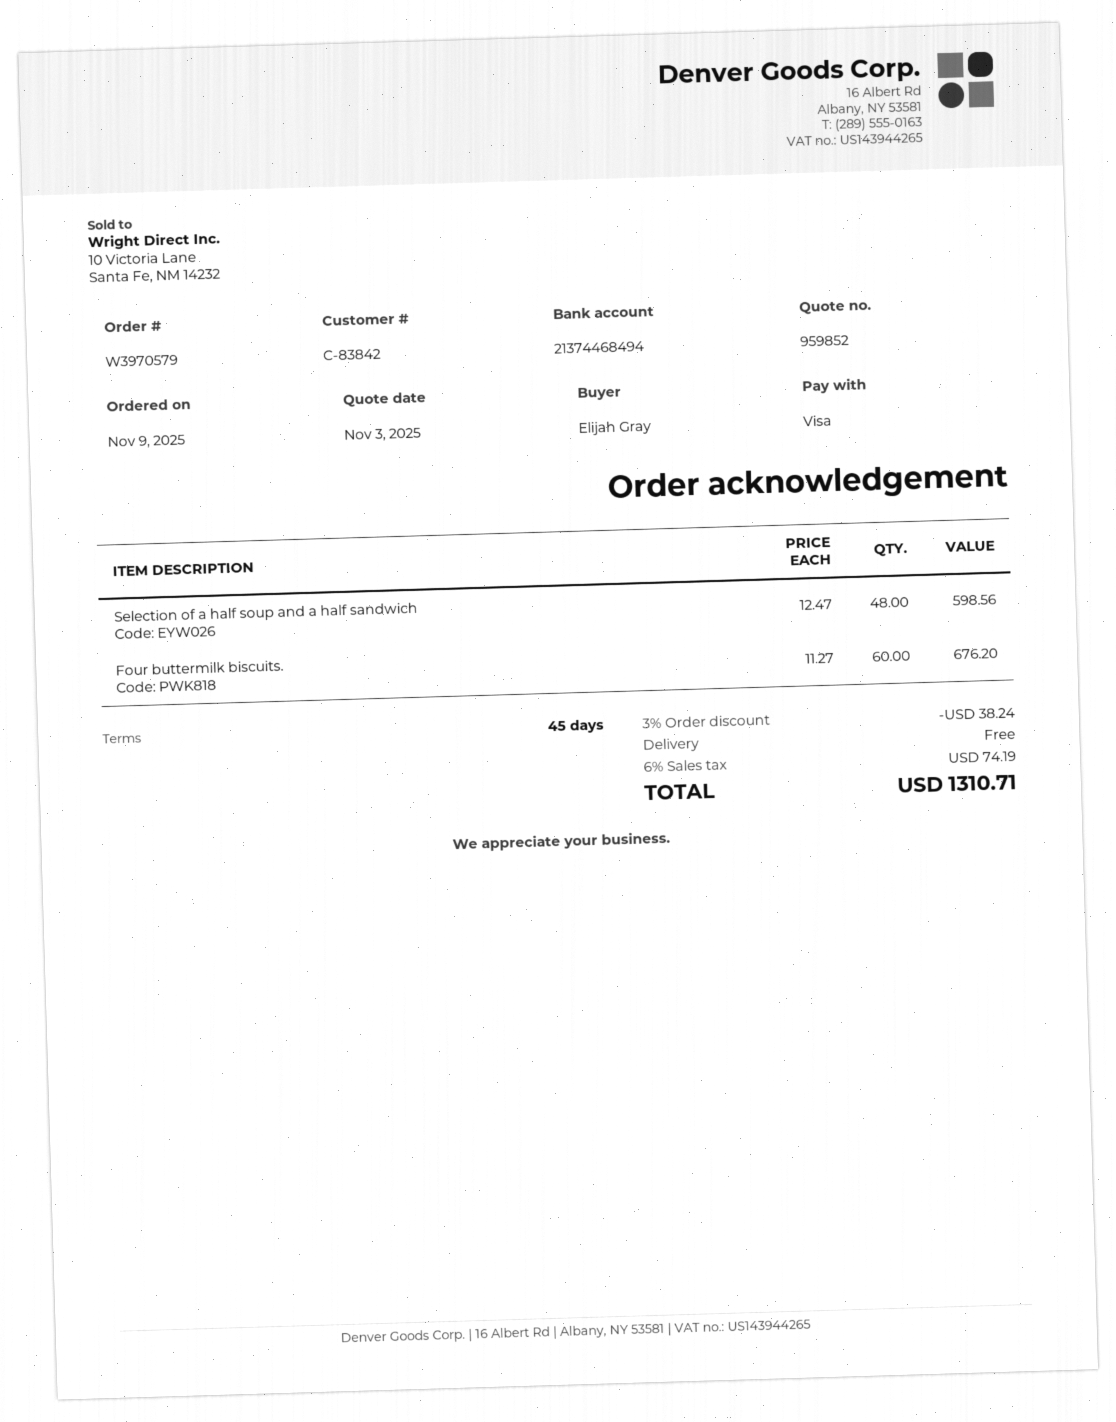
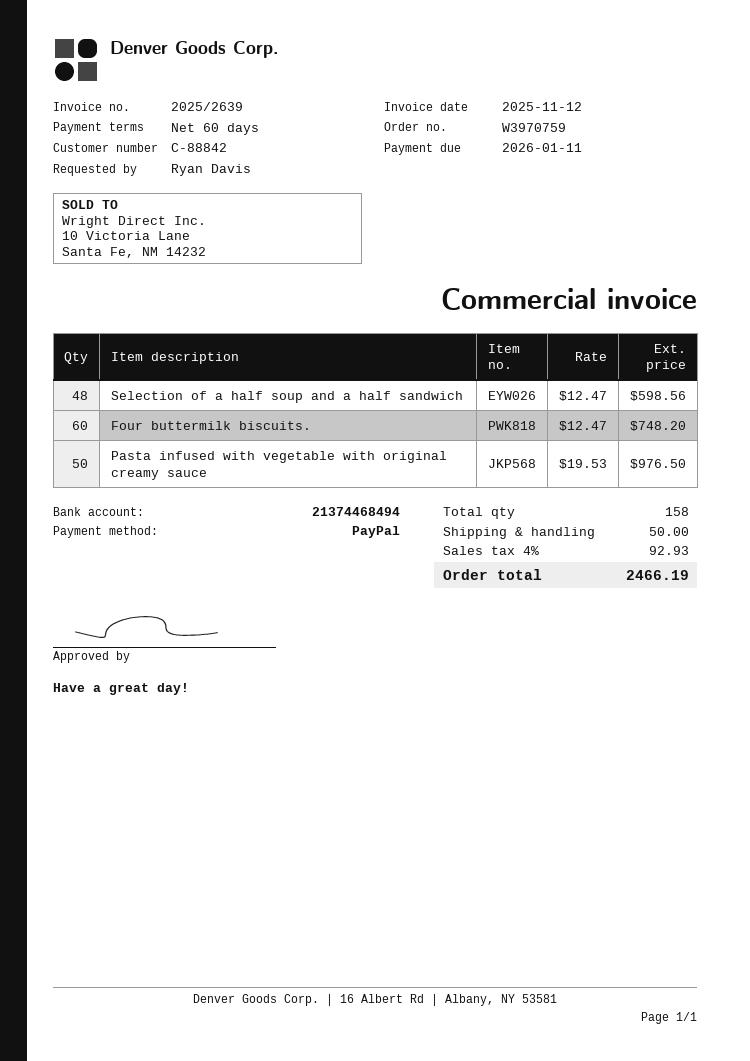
order number: W3970579 -> W3970759
payment terms: 45 days -> 60 days
customer number: C-83842 -> C-88842
ordered by: Elijah Gray -> Ryan Davis
payment method: Visa -> PayPal
Four buttermilk biscuits.: 60 x 11.27 = 676.20 -> 60 x 12.47 = 748.20
Pasta infused with vegetable with original creamy sauce: none -> 50 x 19.53 = 976.50
discount: 3% = 38.24 -> none
shipping: 0.00 -> 50.00
tax: 6% = 74.19 -> 4% = 92.93
total: 1310.71 -> 2466.19

